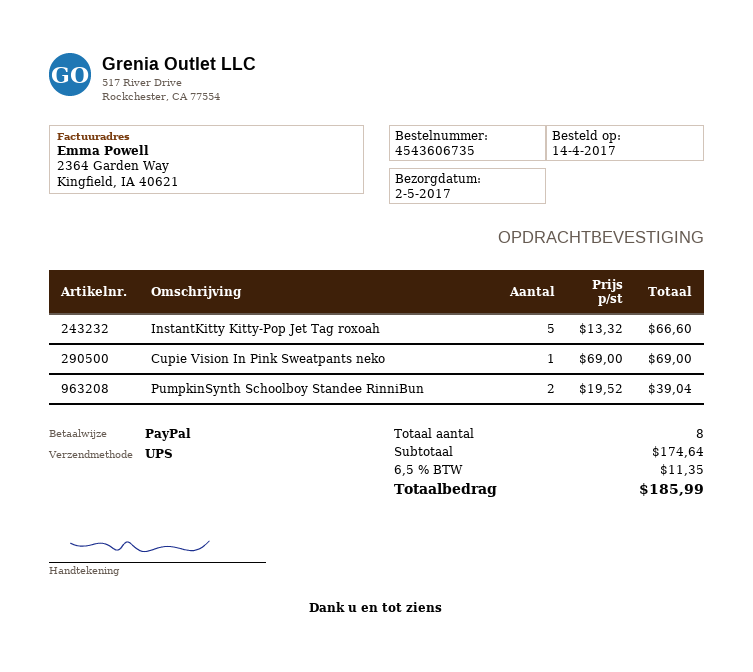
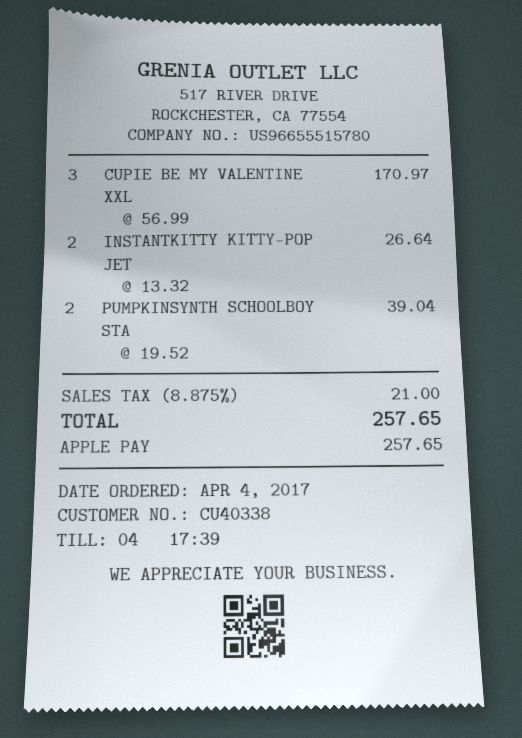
order date: 2017-04-14 -> 2017-04-04
payment method: PayPal -> Apple Pay
InstantKitty Kitty-Pop Jet Tag roxoah: 5 x 13.32 = 66.60 -> 2 x 13.32 = 26.64
Cupie Vision In Pink Sweatpants neko: 1 x 69.00 = 69.00 -> none
CUPIE BE MY VALENTINE XXL: none -> 3 x 56.99 = 170.97
tax: 6.5% = 11.35 -> 8.875% = 21.00
total: 185.99 -> 257.65

